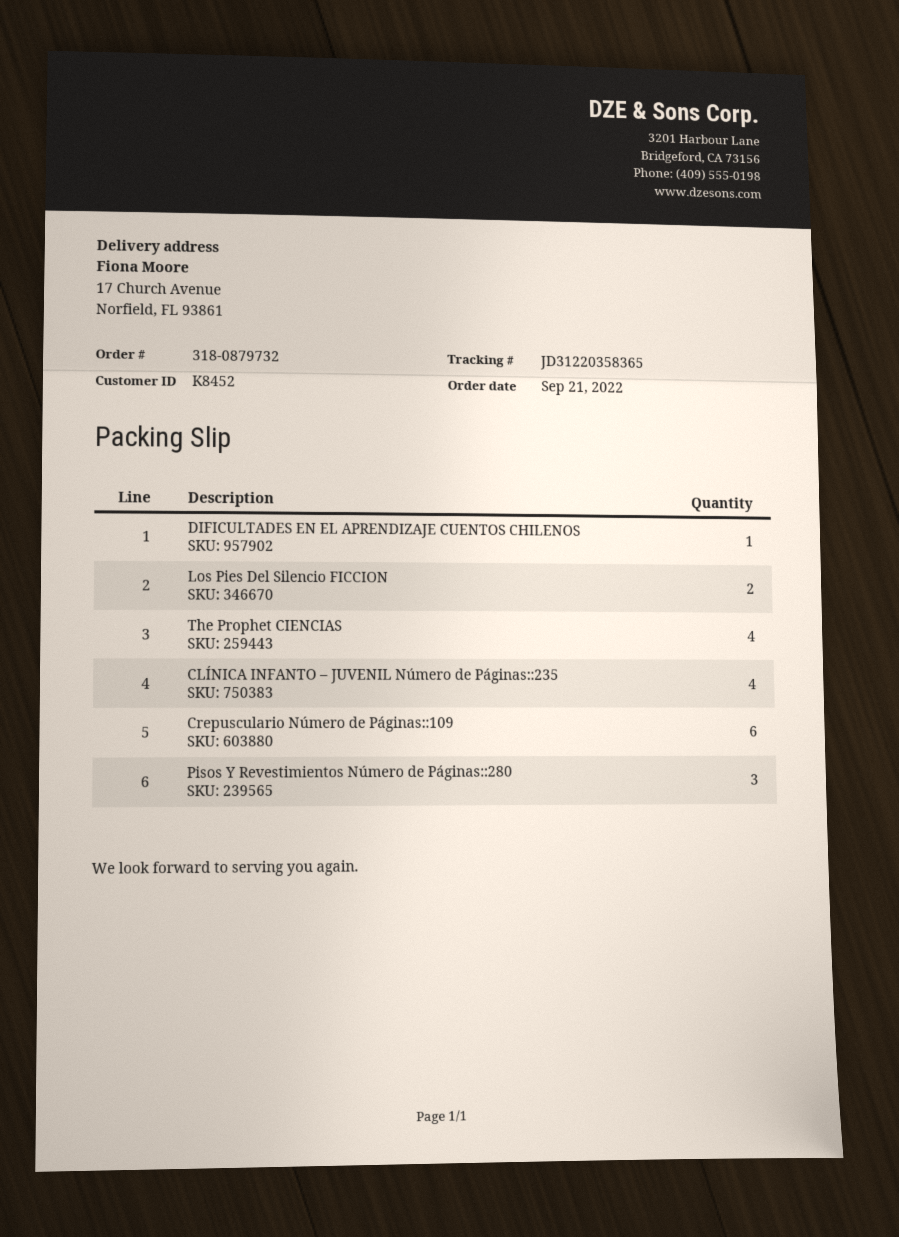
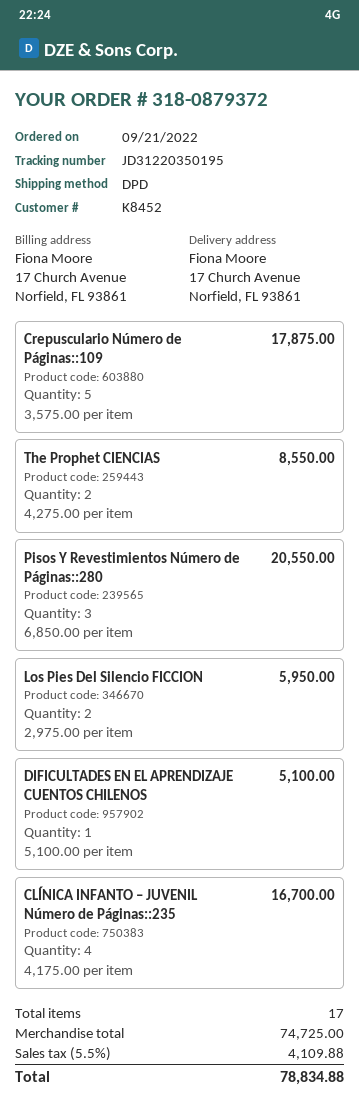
order number: 318-0879732 -> 318-0879372
tracking number: JD31220358365 -> JD31220350195
The Prophet CIENCIAS: 4 -> 2
Crepusculario Número de Páginas::109: 6 -> 5

